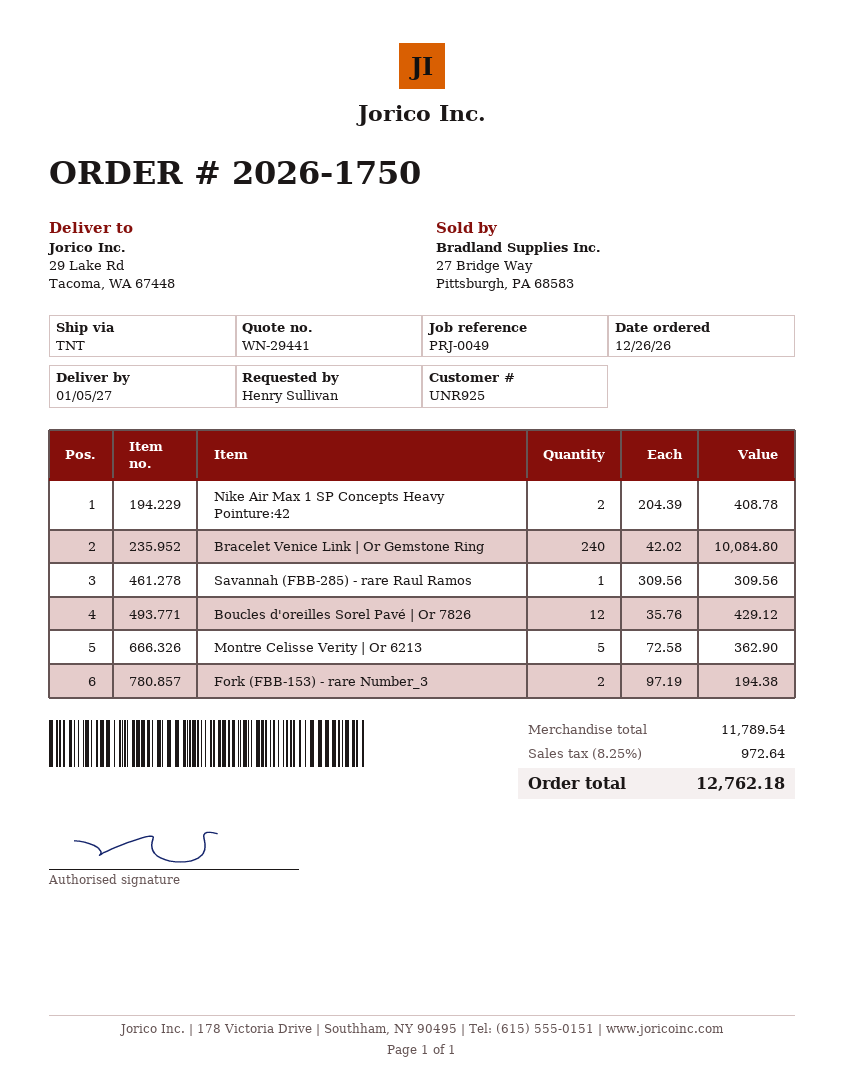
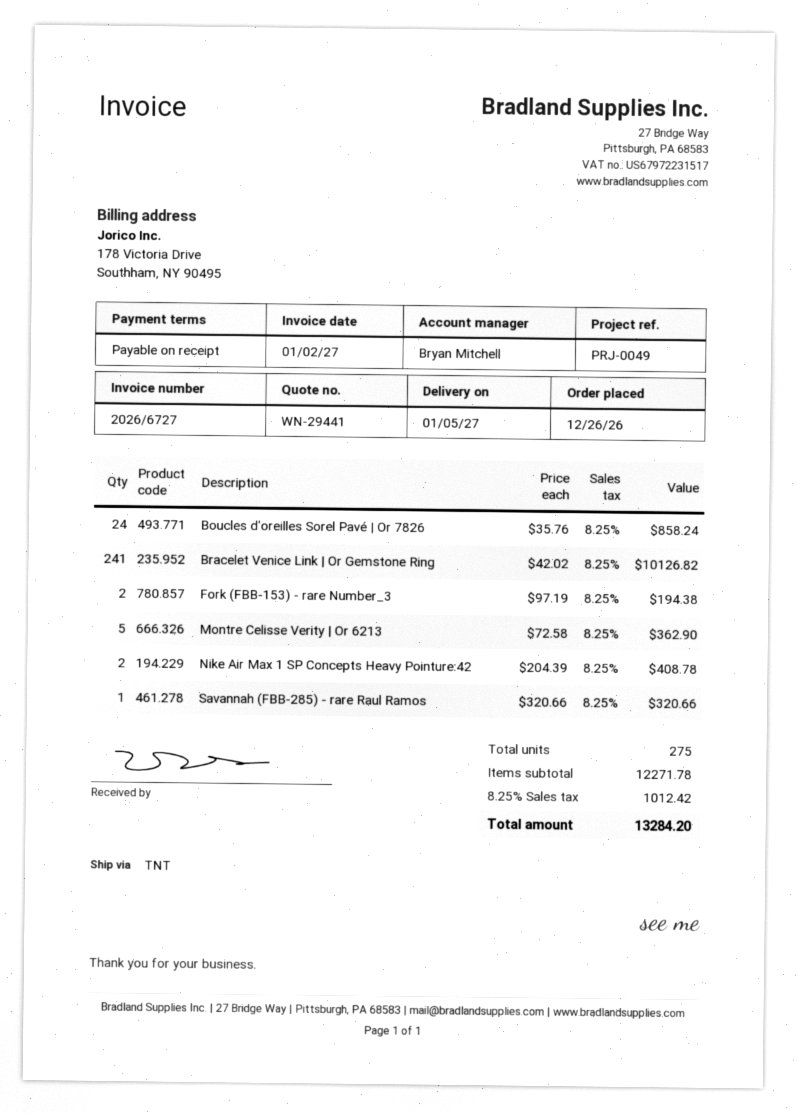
Bracelet Venice Link | Or Gemstone Ring: 240 x 42.02 = 10084.80 -> 241 x 42.02 = 10126.82
Savannah (FBB-285) - rare Raul Ramos: 1 x 309.56 = 309.56 -> 1 x 320.66 = 320.66
Boucles d'oreilles Sorel Pavé | Or 7826: 12 x 35.76 = 429.12 -> 24 x 35.76 = 858.24
subtotal: 11789.54 -> 12271.78
tax: 8.25% = 972.64 -> 8.25% = 1012.42
total: 12762.18 -> 13284.20

